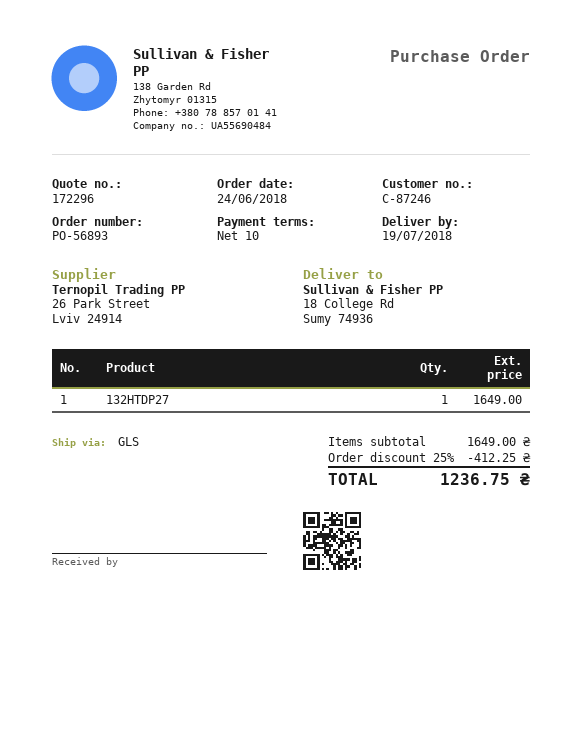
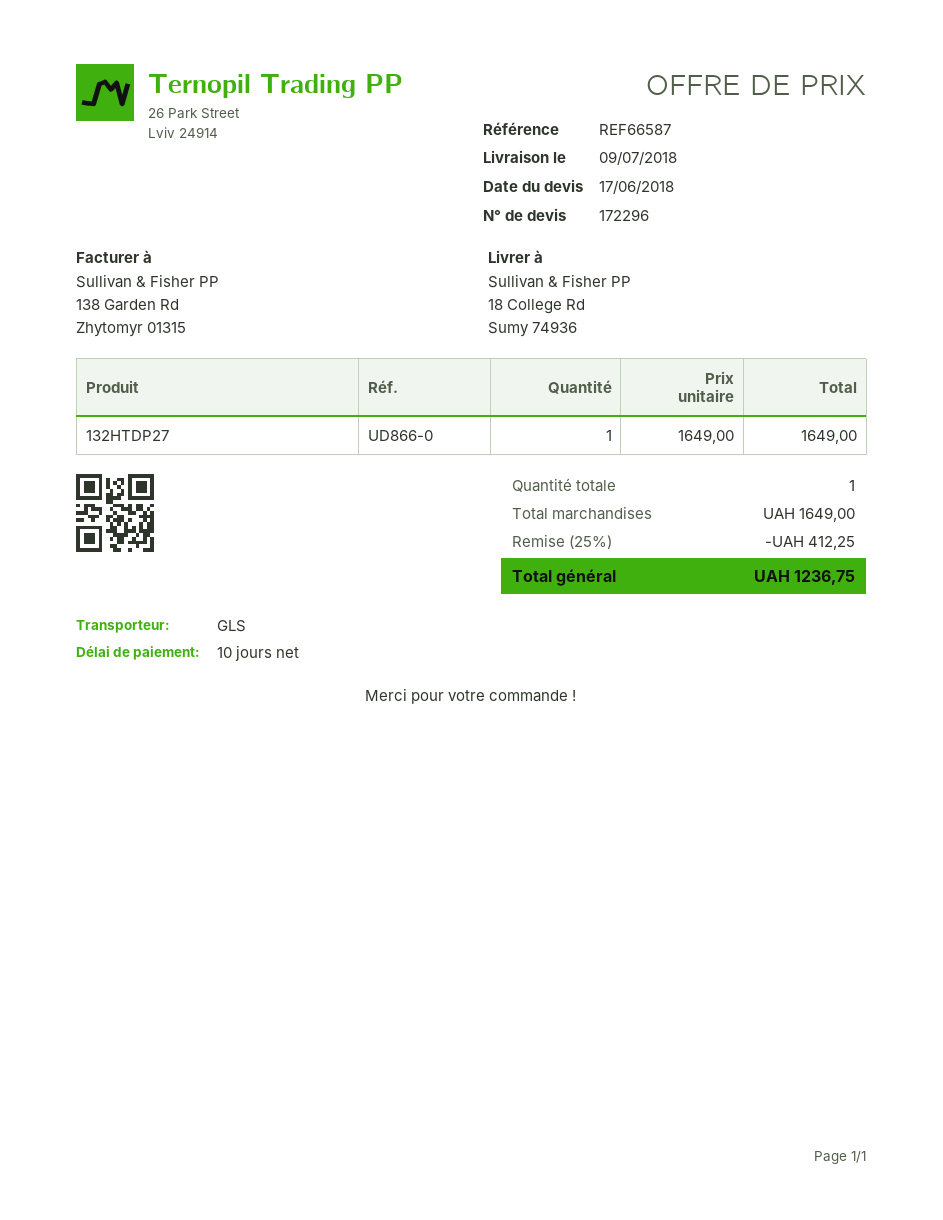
delivery date: 2018-07-19 -> 2018-07-09

